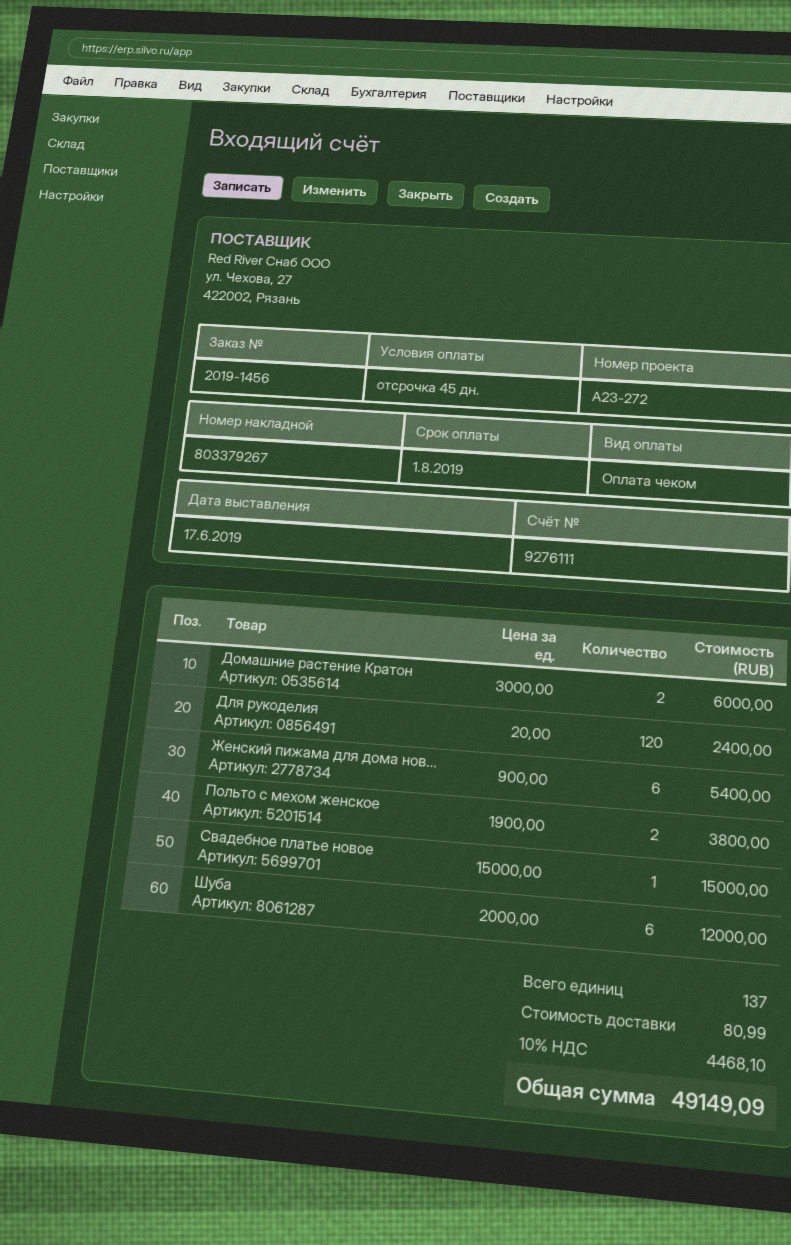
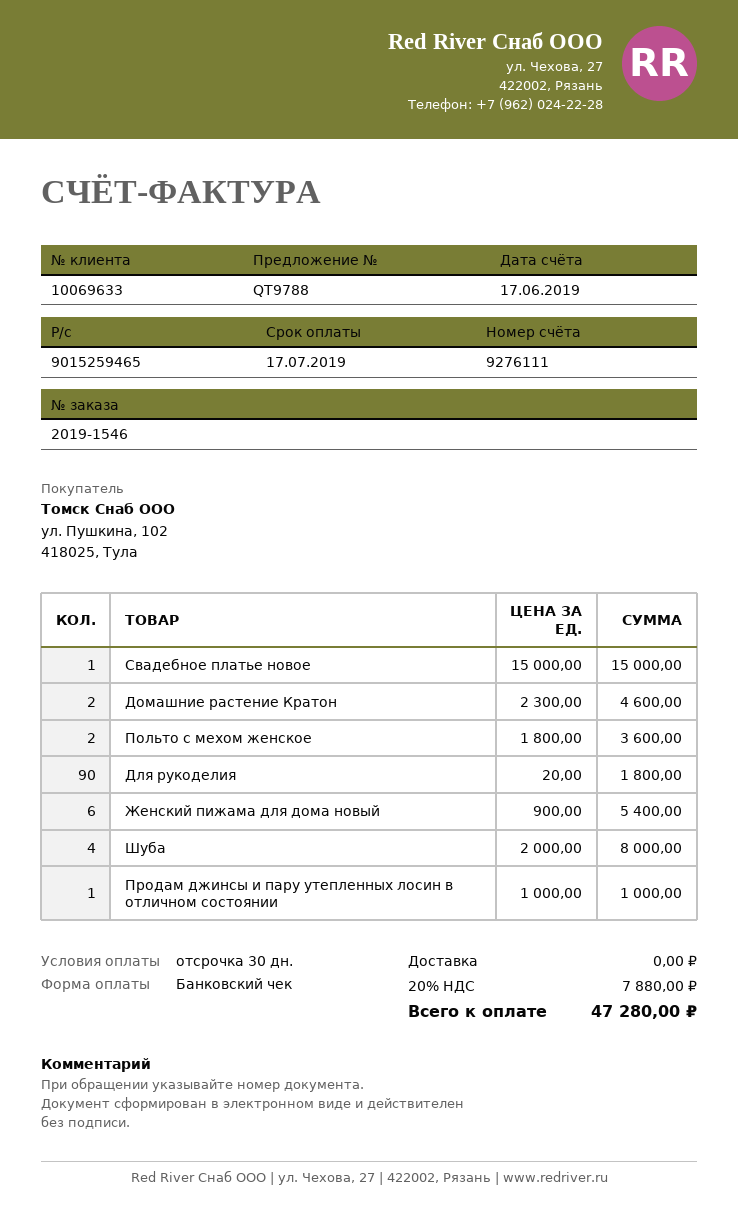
order number: 2019-1456 -> 2019-1546
payment terms: 45 days -> 30 days
due date: 2019-08-01 -> 2019-07-17
Домашние растение Кратон: 2 x 3000.00 = 6000.00 -> 2 x 2300.00 = 4600.00
Для рукоделия: 120 x 20.00 = 2400.00 -> 90 x 20.00 = 1800.00
Польто с мехом женское: 2 x 1900.00 = 3800.00 -> 2 x 1800.00 = 3600.00
Шуба: 6 x 2000.00 = 12000.00 -> 4 x 2000.00 = 8000.00
Продам джинсы и пару утепленных лосин в отличном состоянии: none -> 1 x 1000.00 = 1000.00
shipping: 80.99 -> 0.00
tax: 10% = 4468.10 -> 20% = 7880.00
total: 49149.09 -> 47280.00

